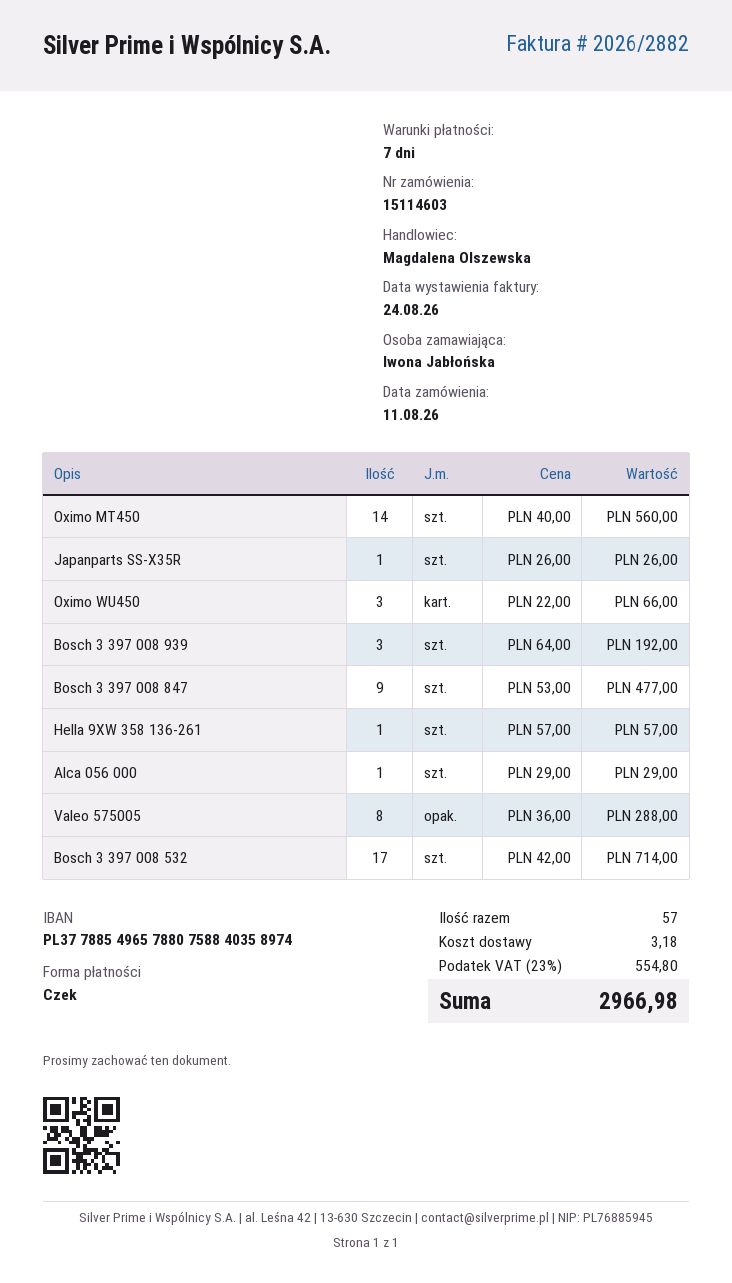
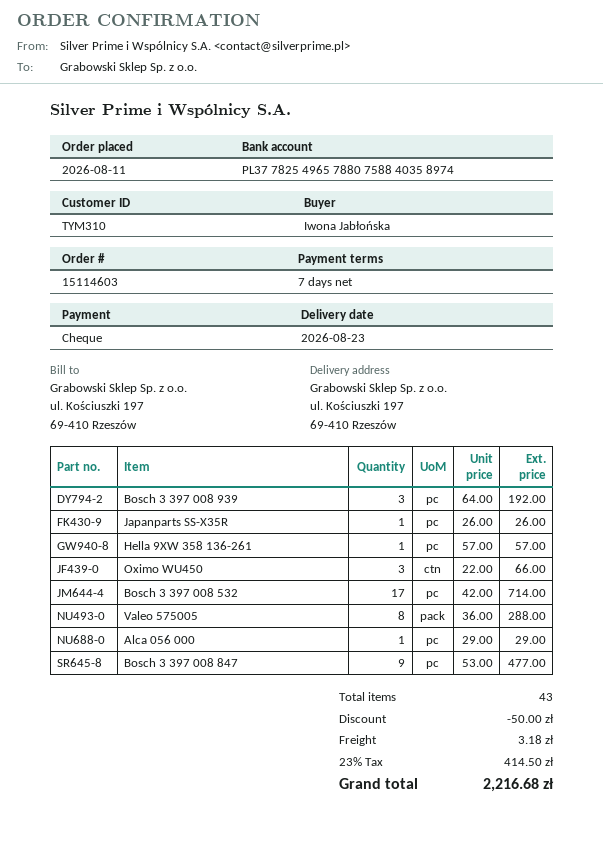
bank account: PL37788549657880758840358974 -> PL37782549657880758840358974
Oximo MT450: 14 x 40.00 = 560.00 -> none
total quantity: 57 -> 43
discount: none -> 50.00
tax: 23% = 554.80 -> 23% = 414.50
total: 2966.98 -> 2216.68

